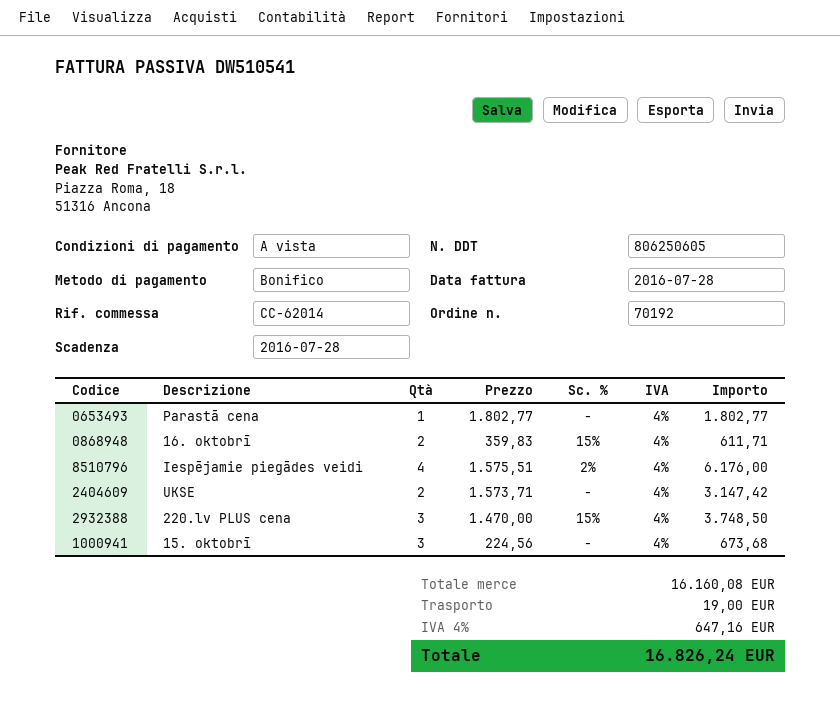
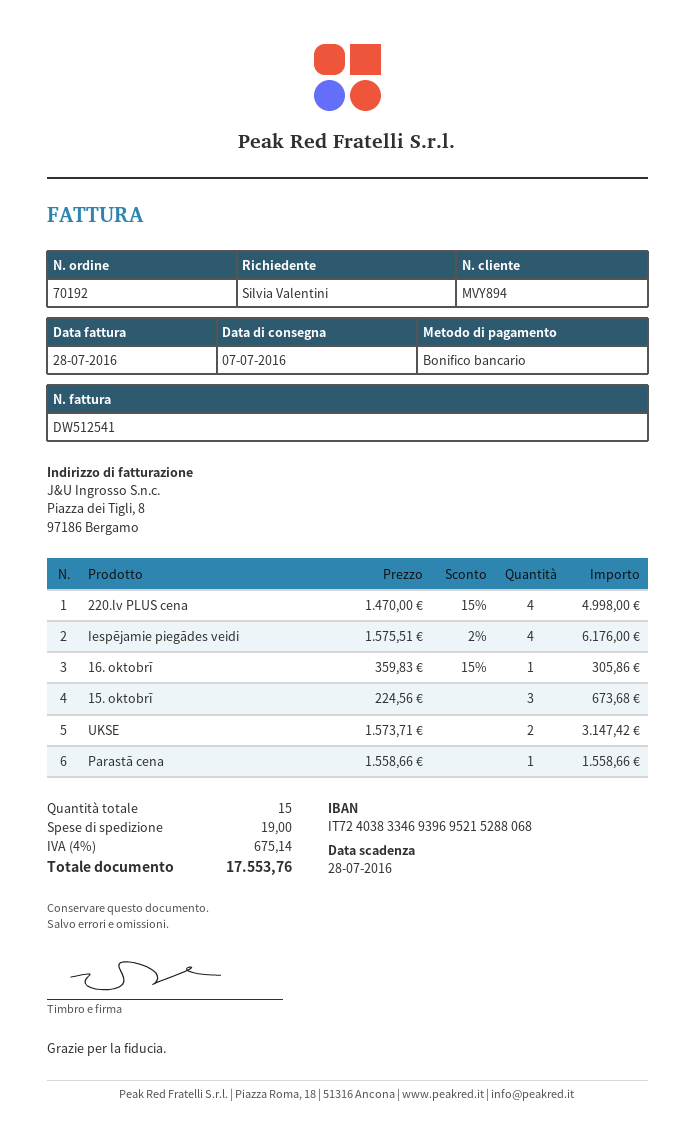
invoice number: DW510541 -> DW512541
Parastā cena: 1 x 1802.77 = 1802.77 -> 1 x 1558.66 = 1558.66
16. oktobrī: 2 x 359.83 - 15% = 611.71 -> 1 x 359.83 - 15% = 305.86
220.lv PLUS cena: 3 x 1470.00 - 15% = 3748.50 -> 4 x 1470.00 - 15% = 4998.00
tax: 4% = 647.16 -> 4% = 675.14
total: 16826.24 -> 17553.76

